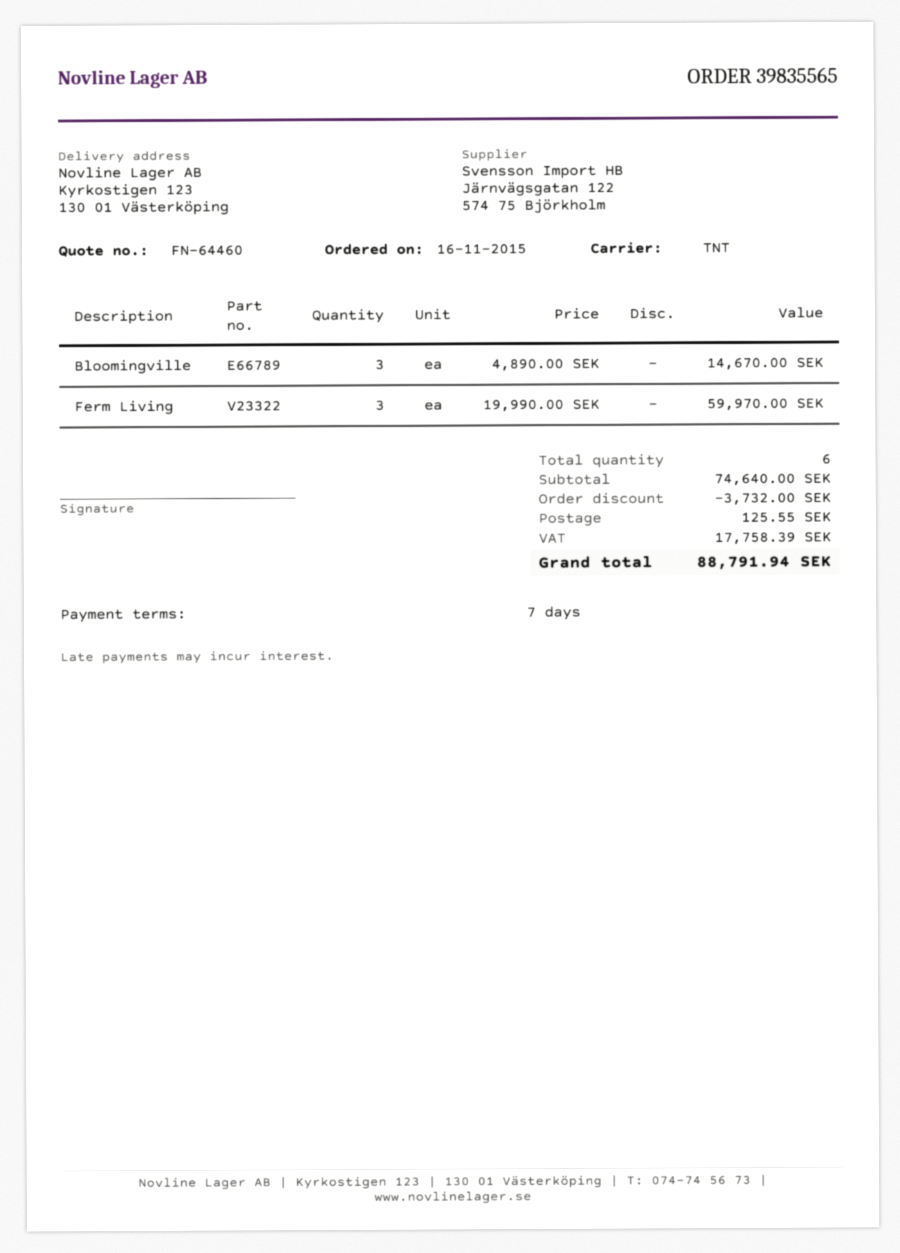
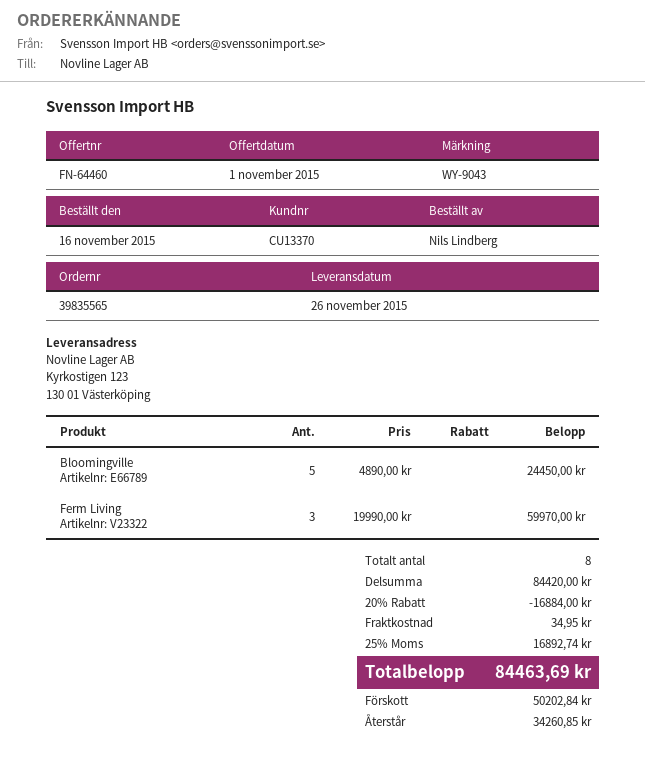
Bloomingville: 3 x 4890.00 = 14670.00 -> 5 x 4890.00 = 24450.00
total quantity: 6 -> 8
subtotal: 74640.00 -> 84420.00
discount: 3732.00 -> 16884.00
shipping: 125.55 -> 34.95
tax: 17758.39 -> 16892.74
total: 88791.94 -> 84463.69

